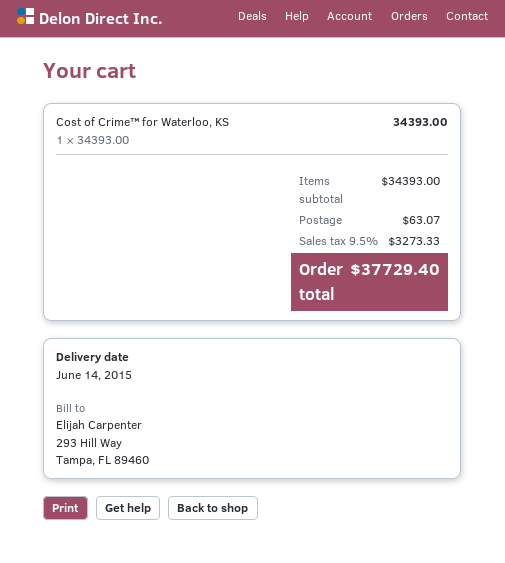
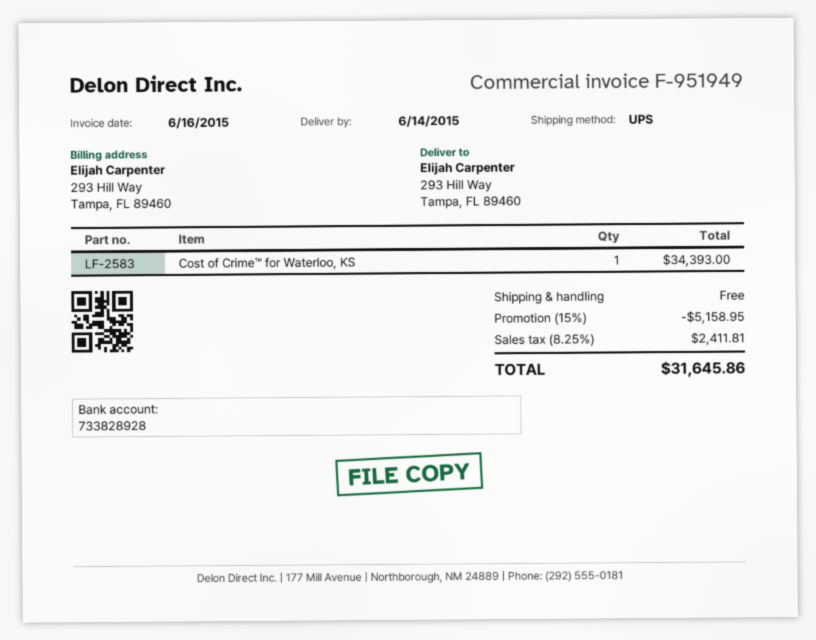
discount: none -> 15% = 5158.95
shipping: 63.07 -> 0.00
tax: 9.5% = 3273.33 -> 8.25% = 2411.81
total: 37729.40 -> 31645.86

